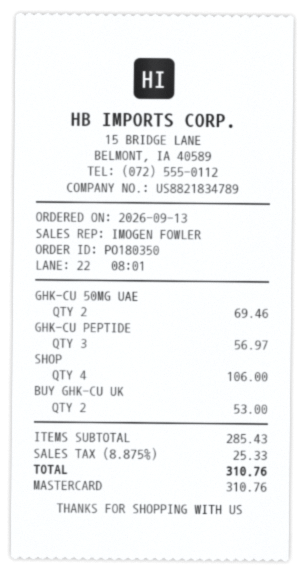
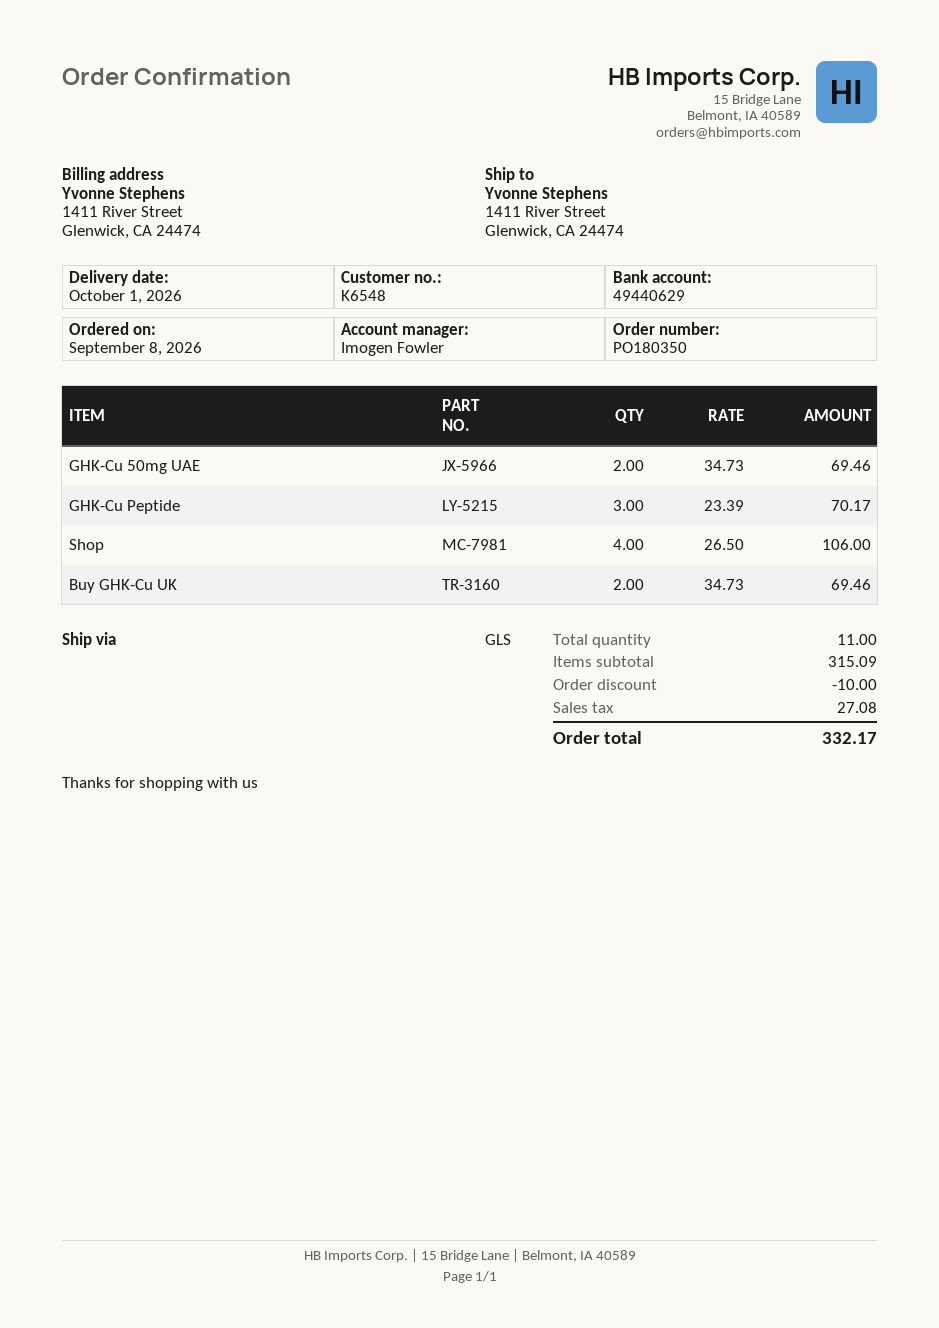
order date: 2026-09-13 -> 2026-09-08
GHK-CU PEPTIDE: 3 for 56.97 -> 3 for 70.17
BUY GHK-CU UK: 2 for 53.00 -> 2 for 69.46
subtotal: 285.43 -> 315.09
discount: none -> 10.00
tax: 25.33 -> 27.08
total: 310.76 -> 332.17

